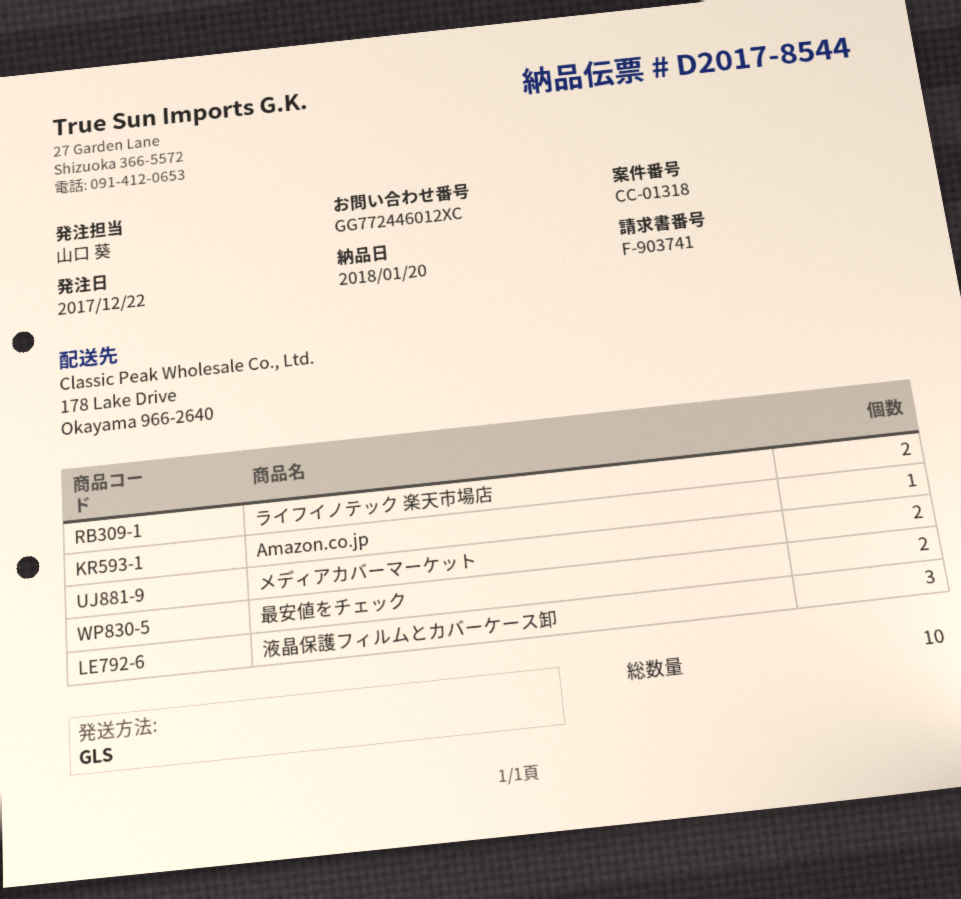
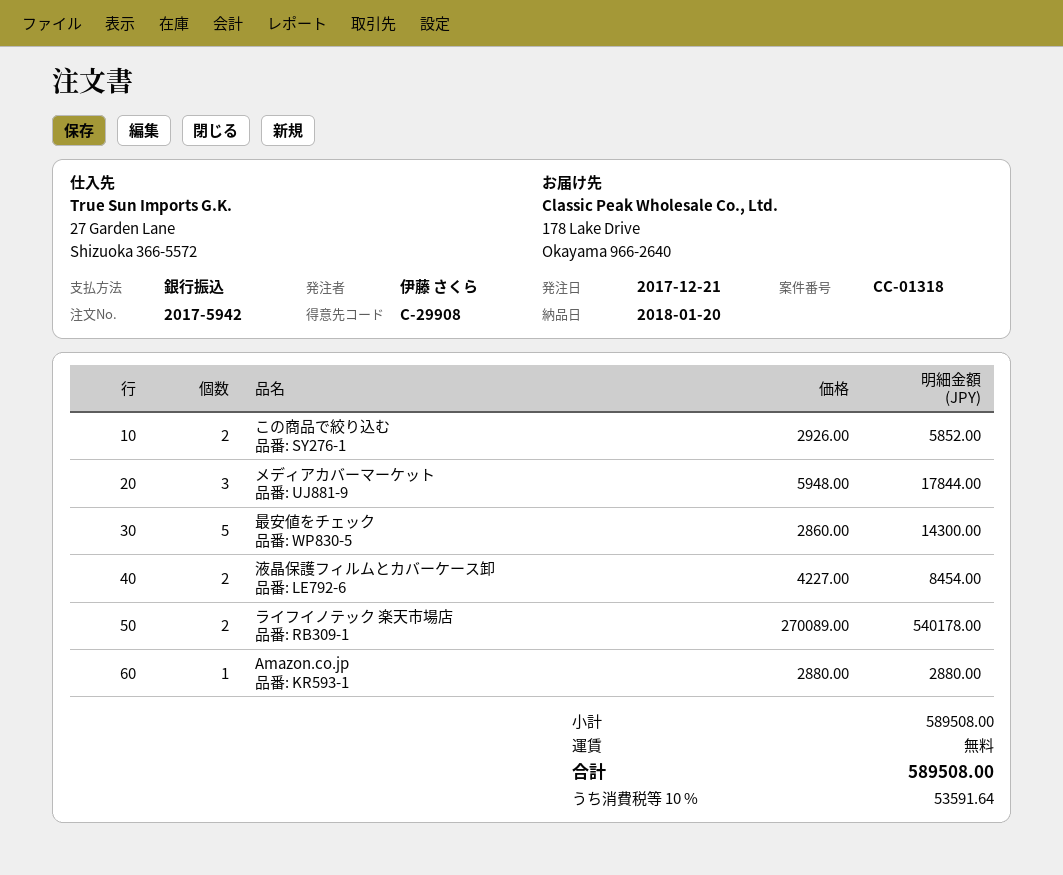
order date: 2017-12-22 -> 2017-12-21
ordered by: 山口 葵 -> 伊藤 さくら
メディアカバーマーケット: 2 -> 3
最安値をチェック: 2 -> 5
液晶保護フィルムとカバーケース卸: 3 -> 2
この商品で絞り込む: none -> 2

